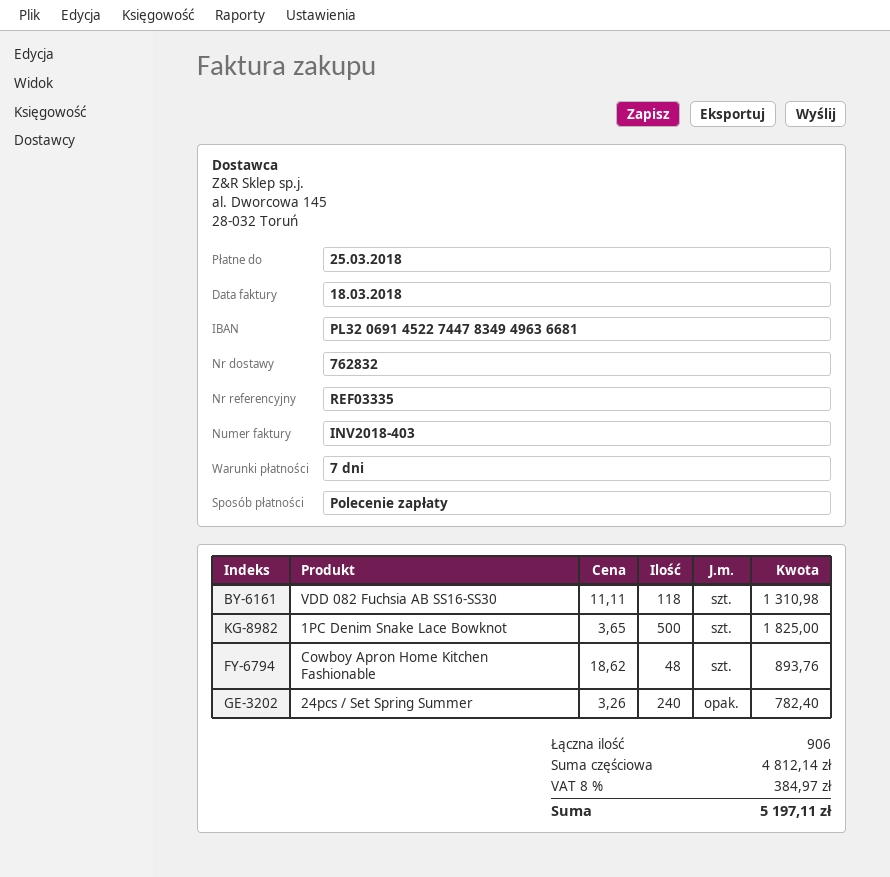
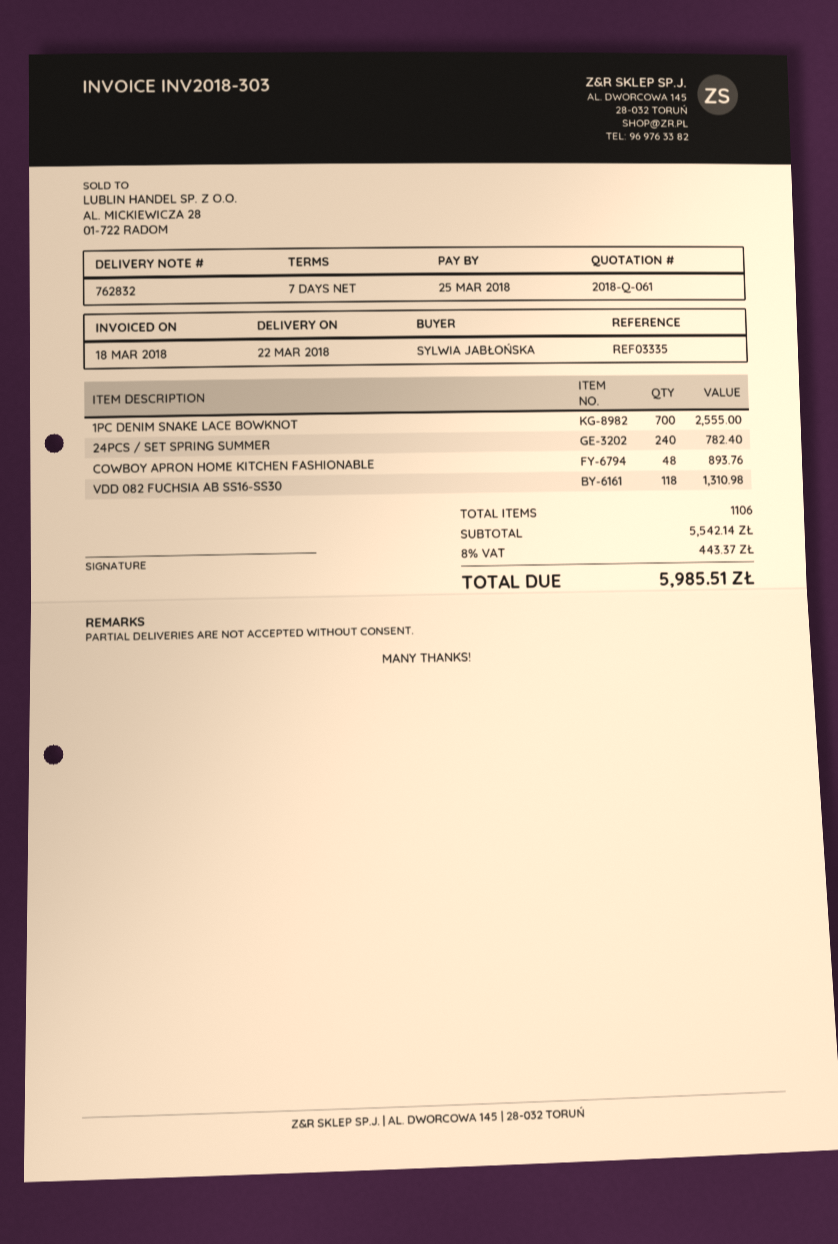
invoice number: INV2018-403 -> INV2018-303
1PC Denim Snake Lace Bowknot: 500 for 1825.00 -> 700 for 2555.00
total quantity: 906 -> 1106
subtotal: 4812.14 -> 5542.14
tax: 8% = 384.97 -> 8% = 443.37
total: 5197.11 -> 5985.51

